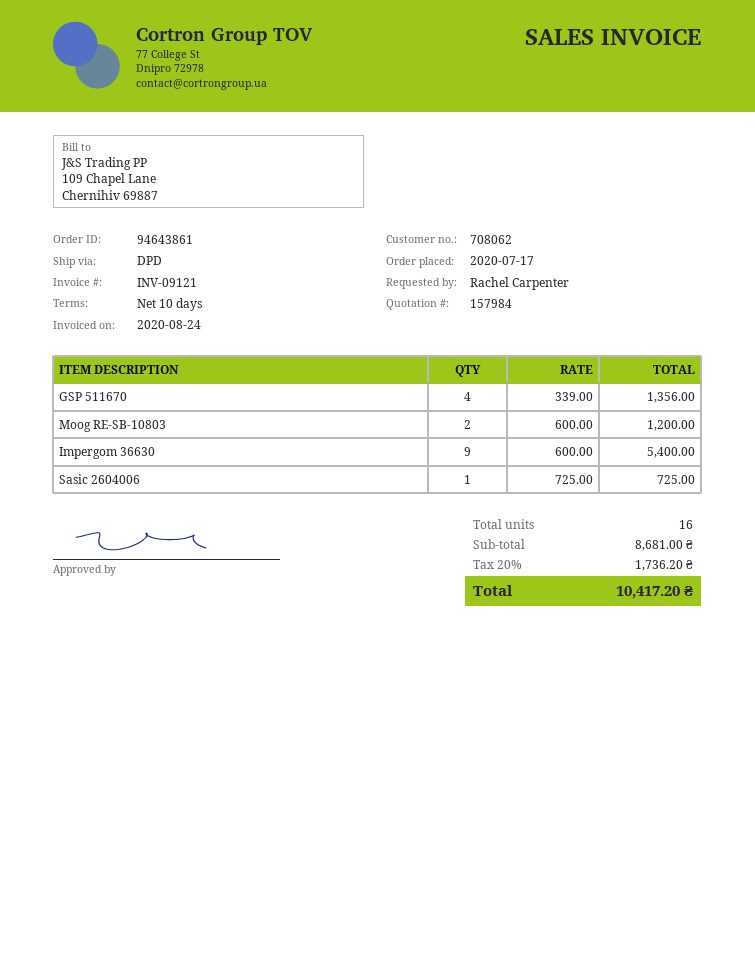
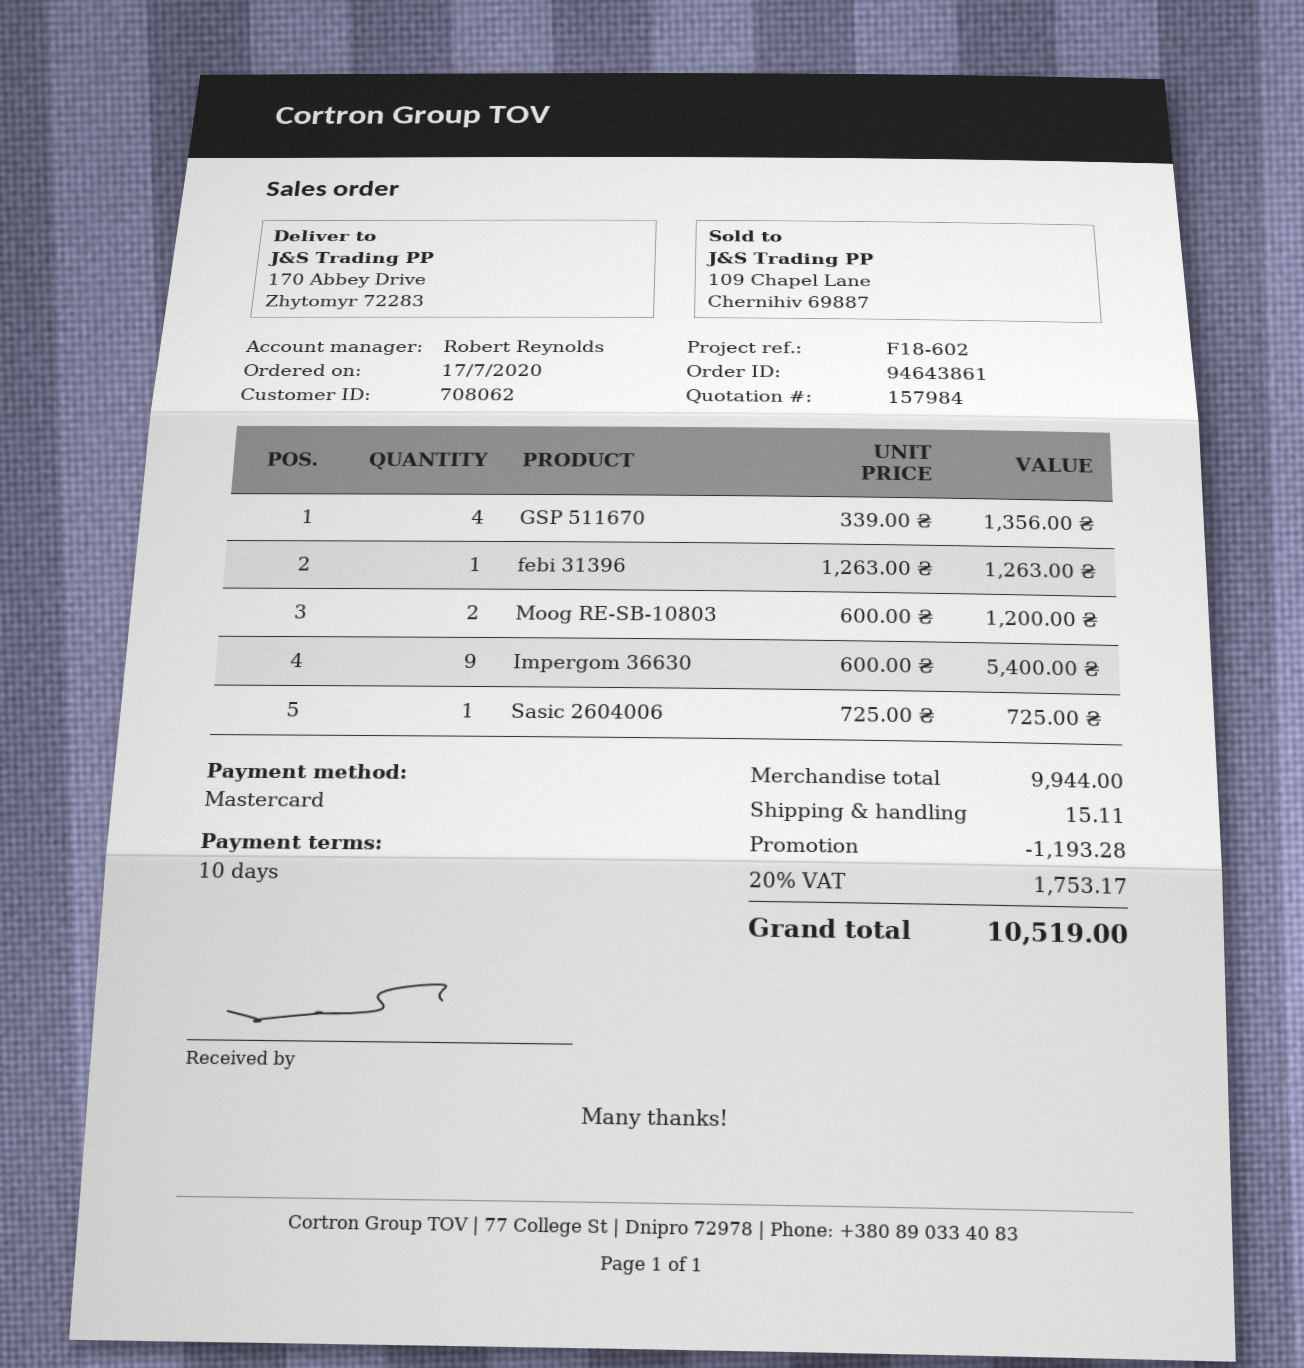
febi 31396: none -> 1 x 1263.00 = 1263.00
subtotal: 8681.00 -> 9944.00
discount: none -> 1193.28
shipping: none -> 15.11
tax: 20% = 1736.20 -> 20% = 1753.17
total: 10417.20 -> 10519.00

